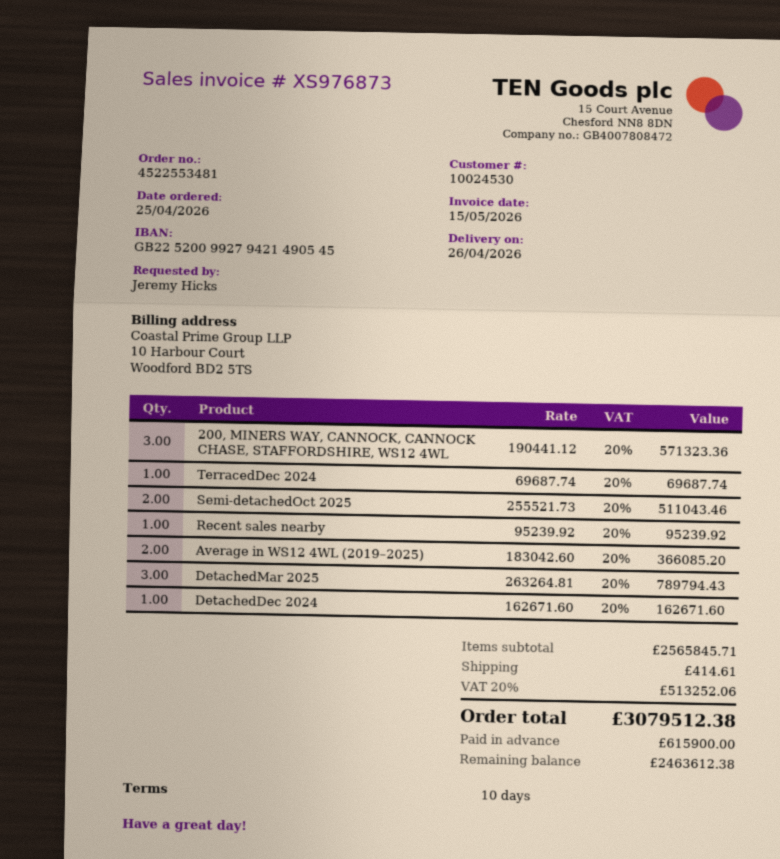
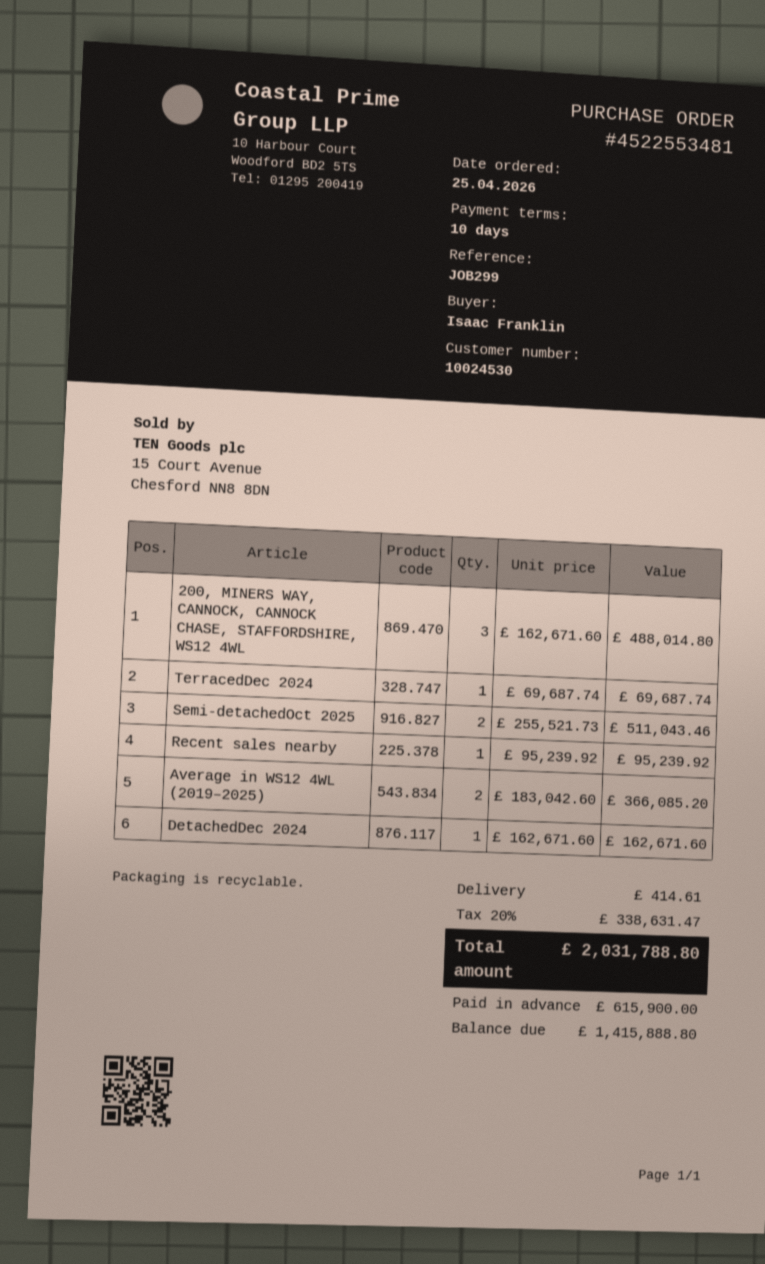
ordered by: Jeremy Hicks -> Isaac Franklin
200, MINERS WAY, CANNOCK, CANNOCK CHASE, STAFFORDSHIRE, WS12 4WL: 3 x 190441.12 = 571323.36 -> 3 x 162671.60 = 488014.80
DetachedMar 2025: 3 x 263264.81 = 789794.43 -> none
tax: 20% = 513252.06 -> 20% = 338631.47
total: 3079512.38 -> 2031788.80
balance: 2463612.38 -> 1415888.80

